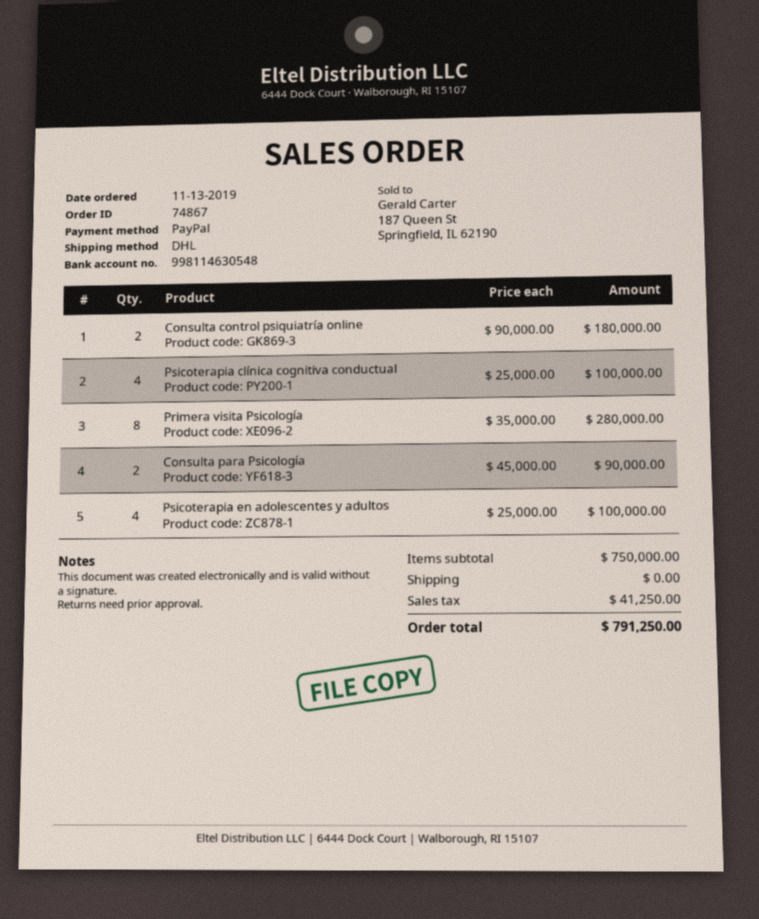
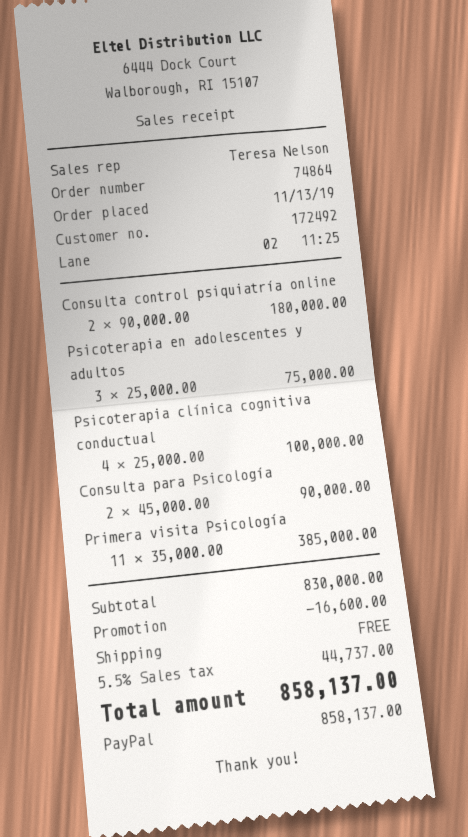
order number: 74867 -> 74864
Primera visita Psicología: 8 x 35000.00 = 280000.00 -> 11 x 35000.00 = 385000.00
Psicoterapia en adolescentes y adultos: 4 x 25000.00 = 100000.00 -> 3 x 25000.00 = 75000.00
subtotal: 750000.00 -> 830000.00
discount: none -> 16600.00
tax: 41250.00 -> 44737.00
total: 791250.00 -> 858137.00

